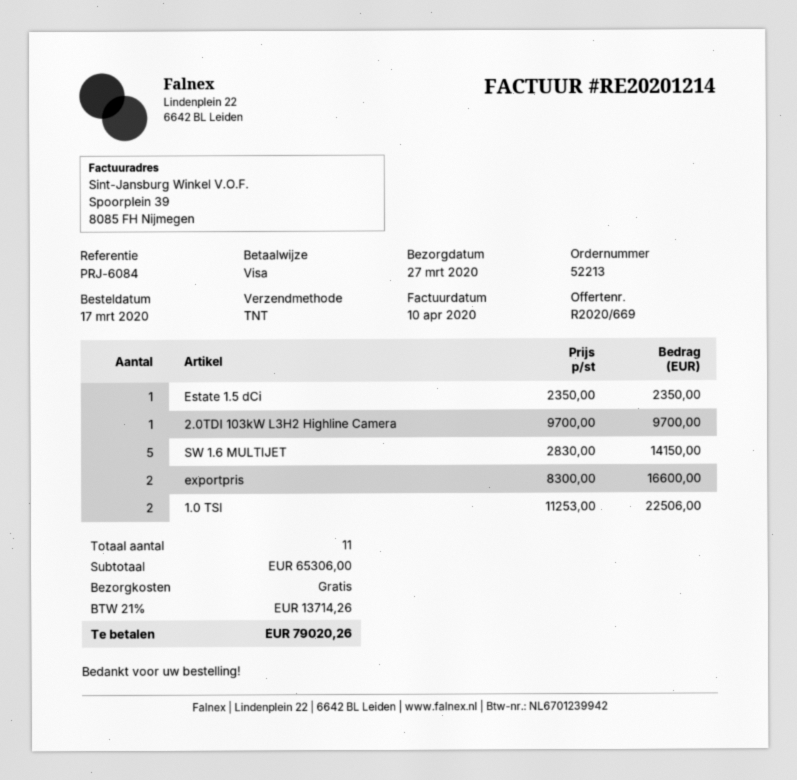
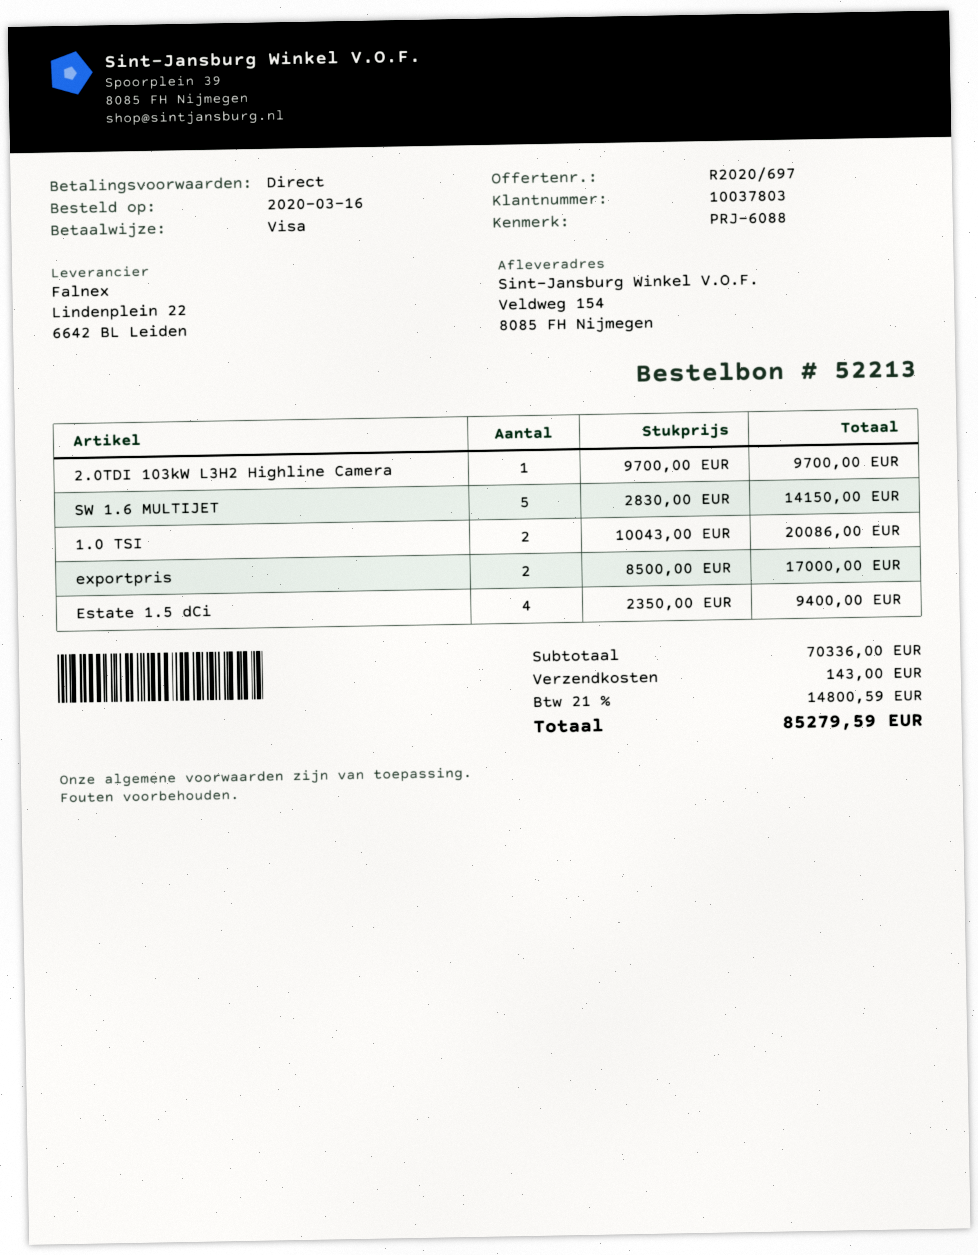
quote number: R2020/669 -> R2020/697
order date: 2020-03-17 -> 2020-03-16
reference: PRJ-6084 -> PRJ-6088
Estate 1.5 dCi: 1 x 2350.00 = 2350.00 -> 4 x 2350.00 = 9400.00
exportpris: 2 x 8300.00 = 16600.00 -> 2 x 8500.00 = 17000.00
1.0 TSI: 2 x 11253.00 = 22506.00 -> 2 x 10043.00 = 20086.00
subtotal: 65306.00 -> 70336.00
shipping: 0.00 -> 143.00
tax: 21% = 13714.26 -> 21% = 14800.59
total: 79020.26 -> 85279.59

